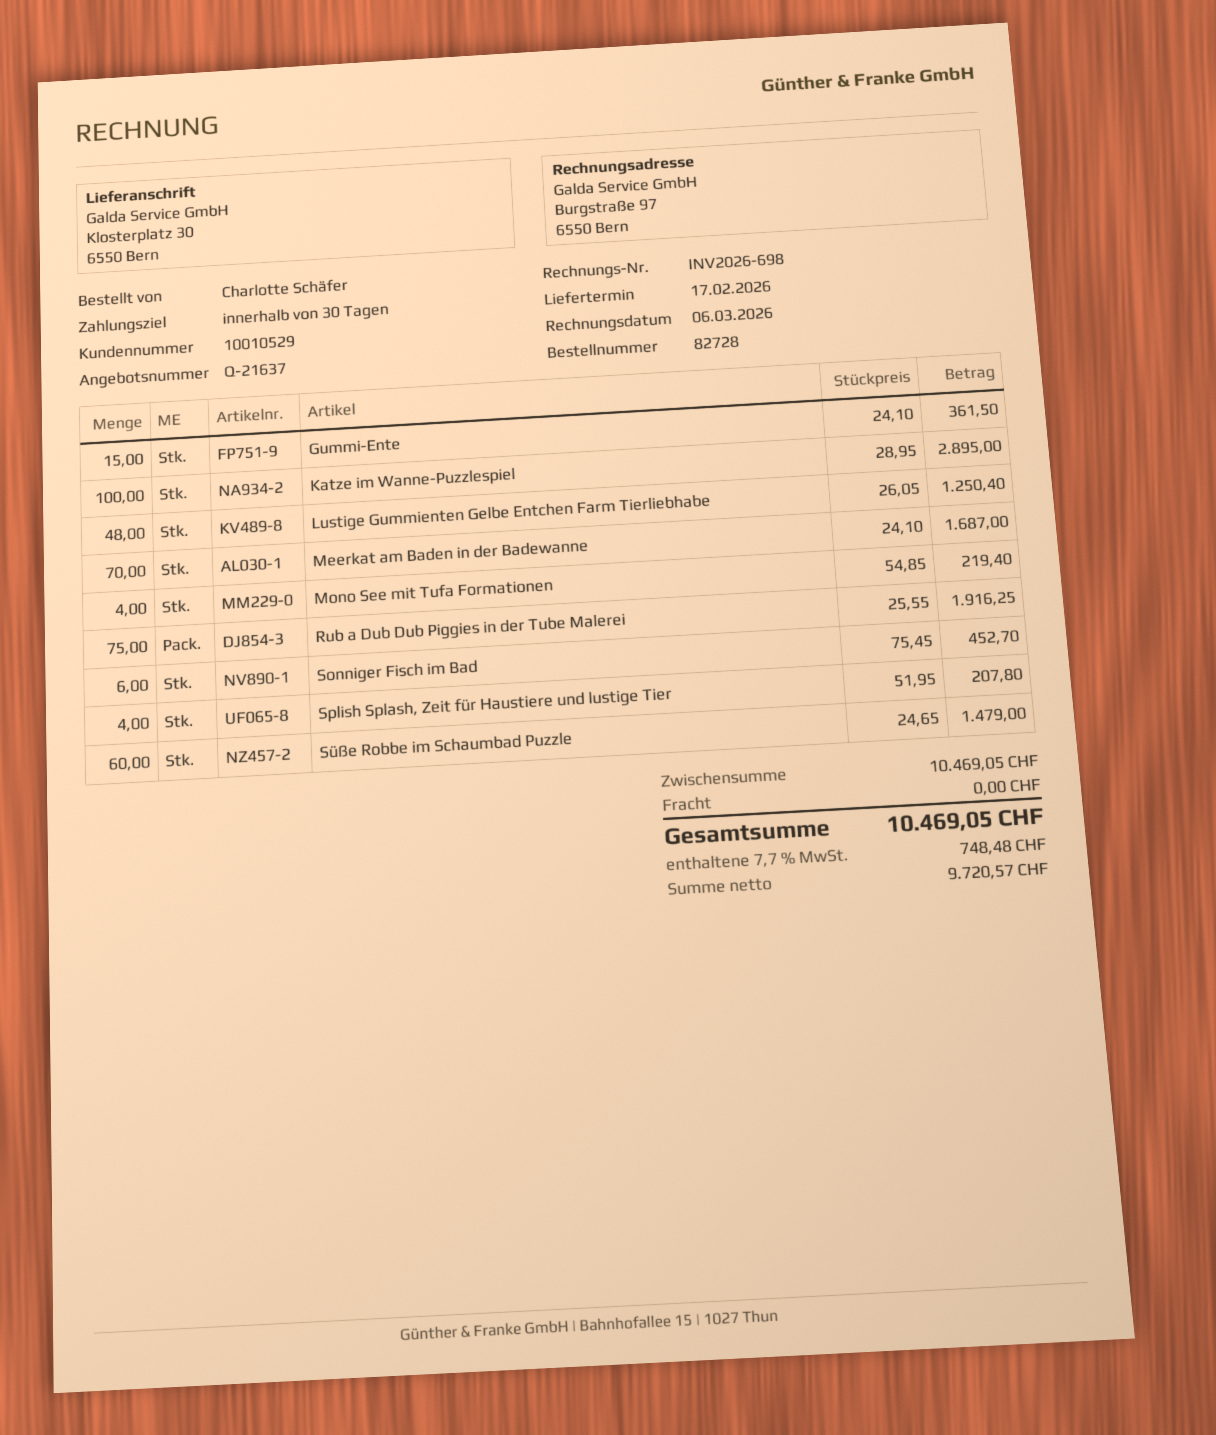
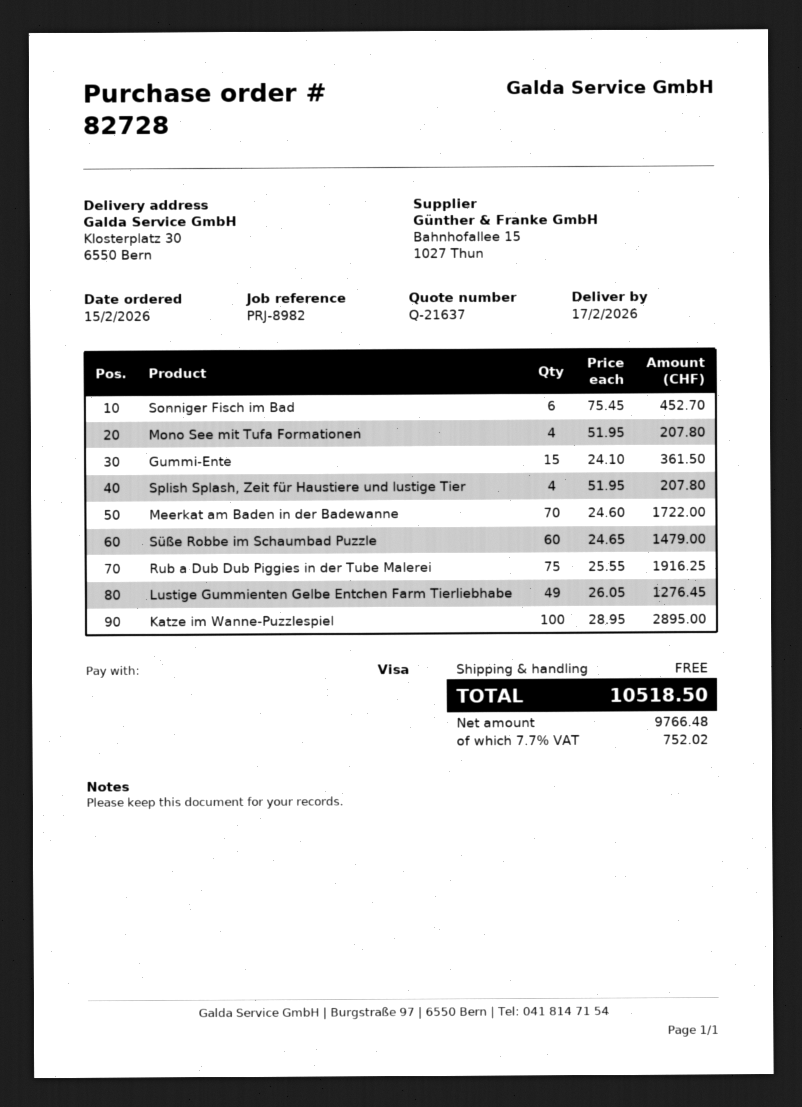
Lustige Gummienten Gelbe Entchen Farm Tierliebhabe: 48 x 26.05 = 1250.40 -> 49 x 26.05 = 1276.45
Meerkat am Baden in der Badewanne: 70 x 24.10 = 1687.00 -> 70 x 24.60 = 1722.00
Mono See mit Tufa Formationen: 4 x 54.85 = 219.40 -> 4 x 51.95 = 207.80
net: 9720.57 -> 9766.48
tax: 7.7% = 748.48 -> 7.7% = 752.02
total: 10469.05 -> 10518.50

